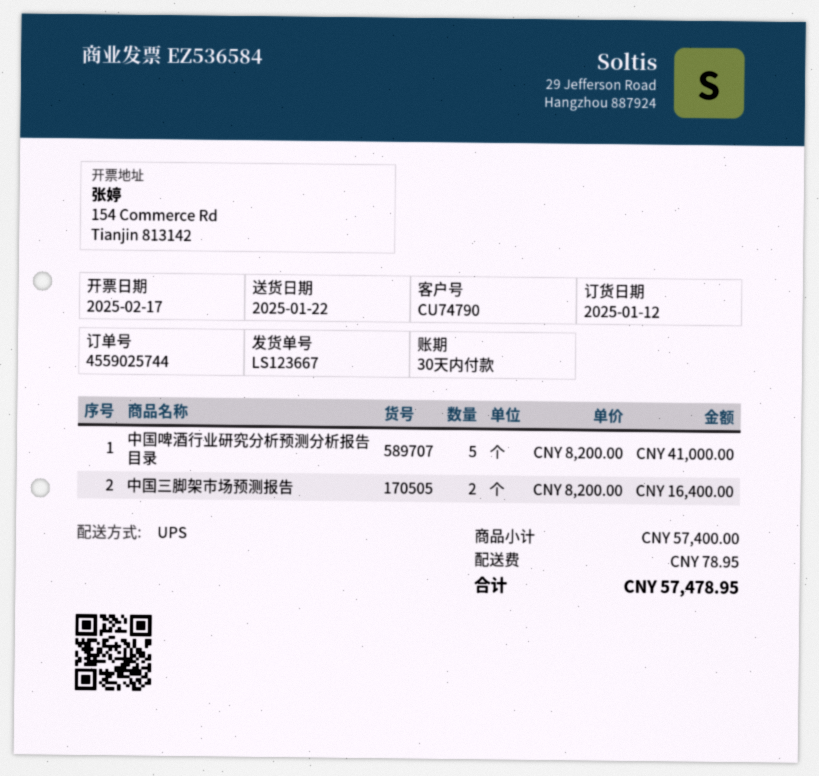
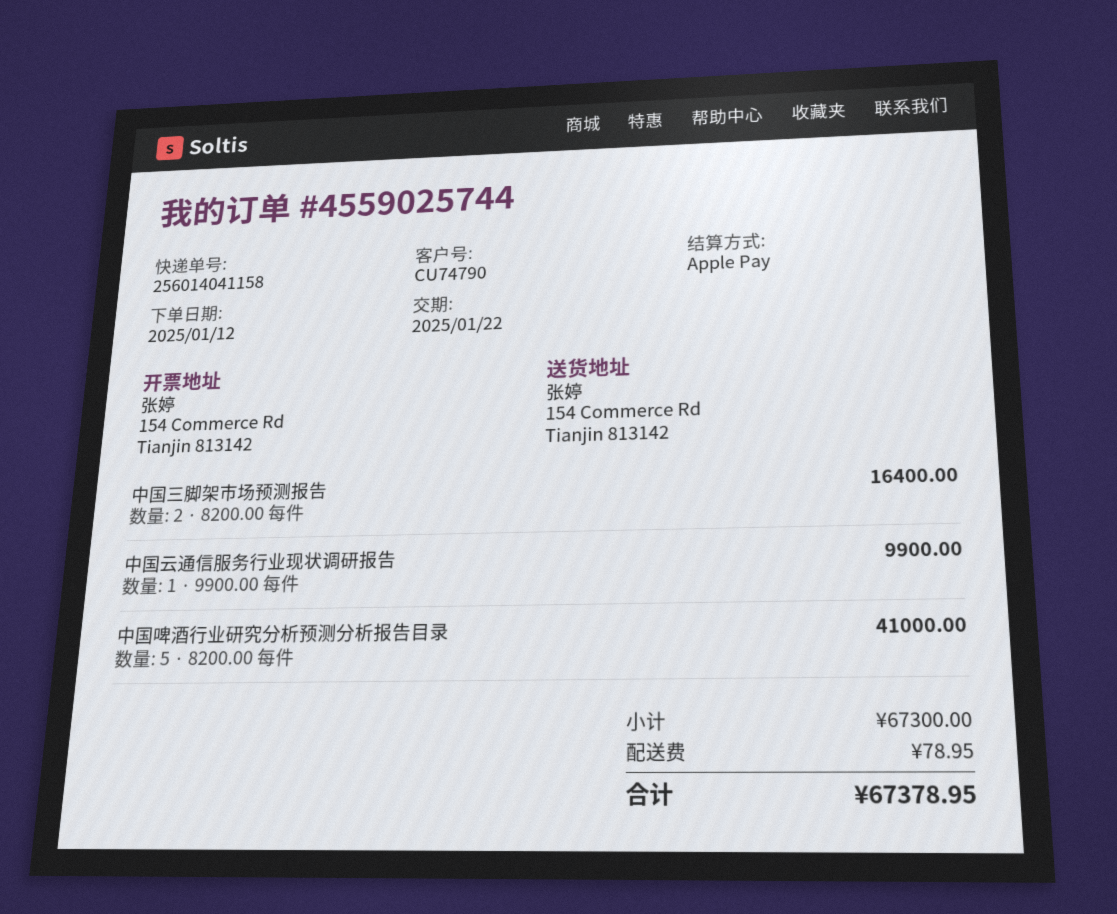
中国云通信服务行业现状调研报告: none -> 1 x 9900.00 = 9900.00
subtotal: 57400.00 -> 67300.00
total: 57478.95 -> 67378.95

